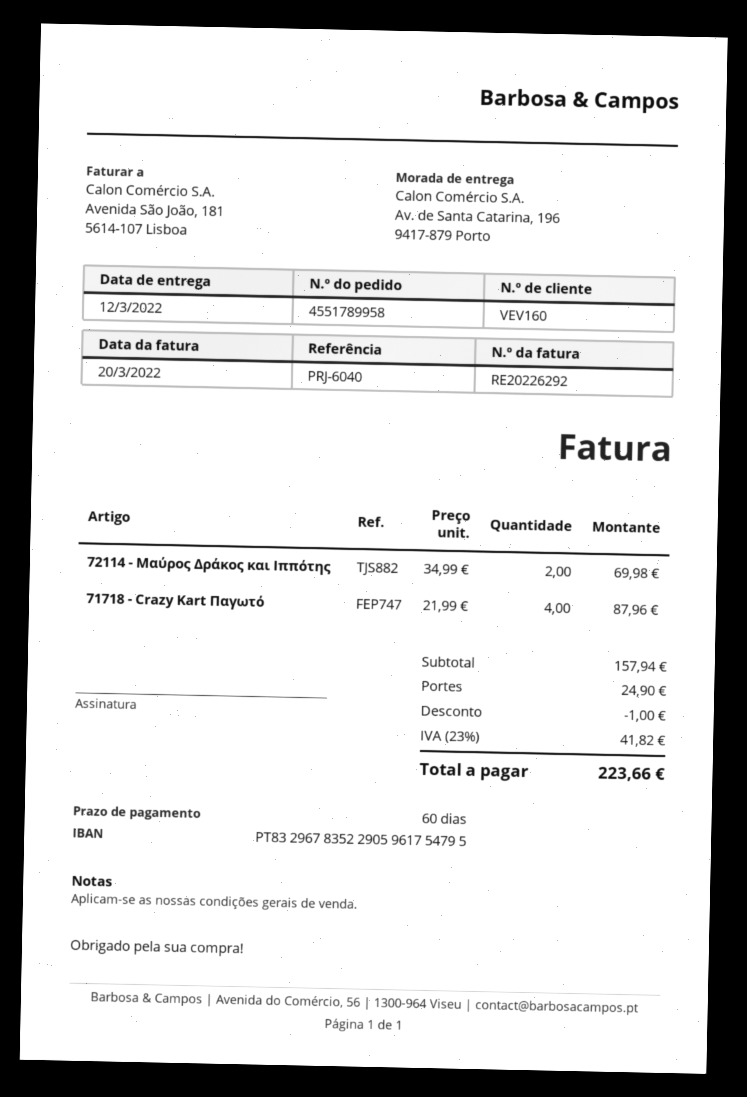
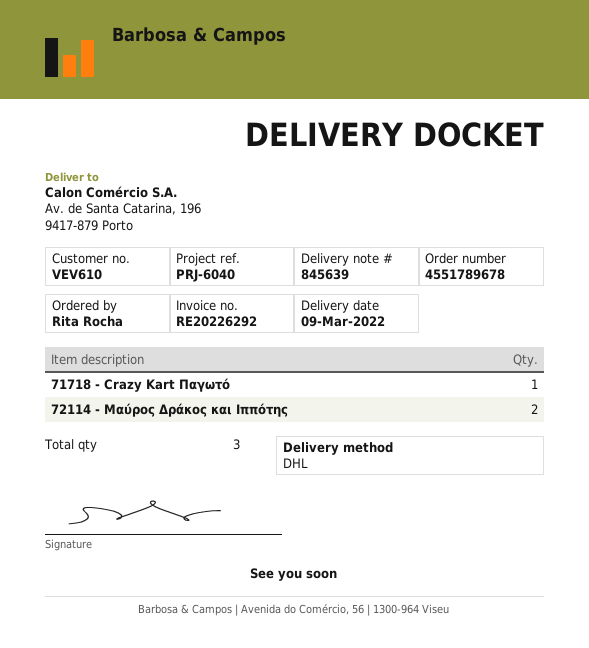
order number: 4551789958 -> 4551789678
delivery date: 2022-03-12 -> 2022-03-09
customer number: VEV160 -> VEV610
71718 - Crazy Kart Παγωτό: 4 -> 1

